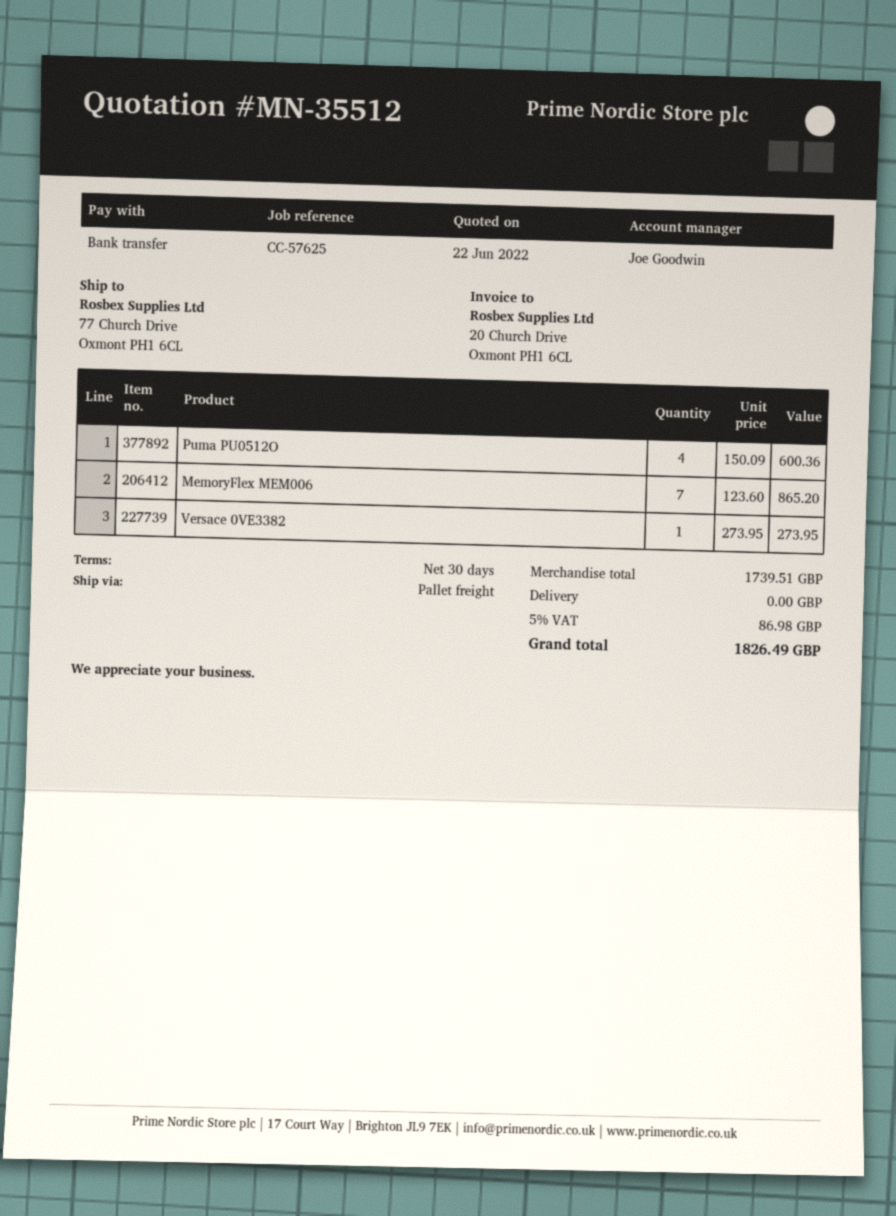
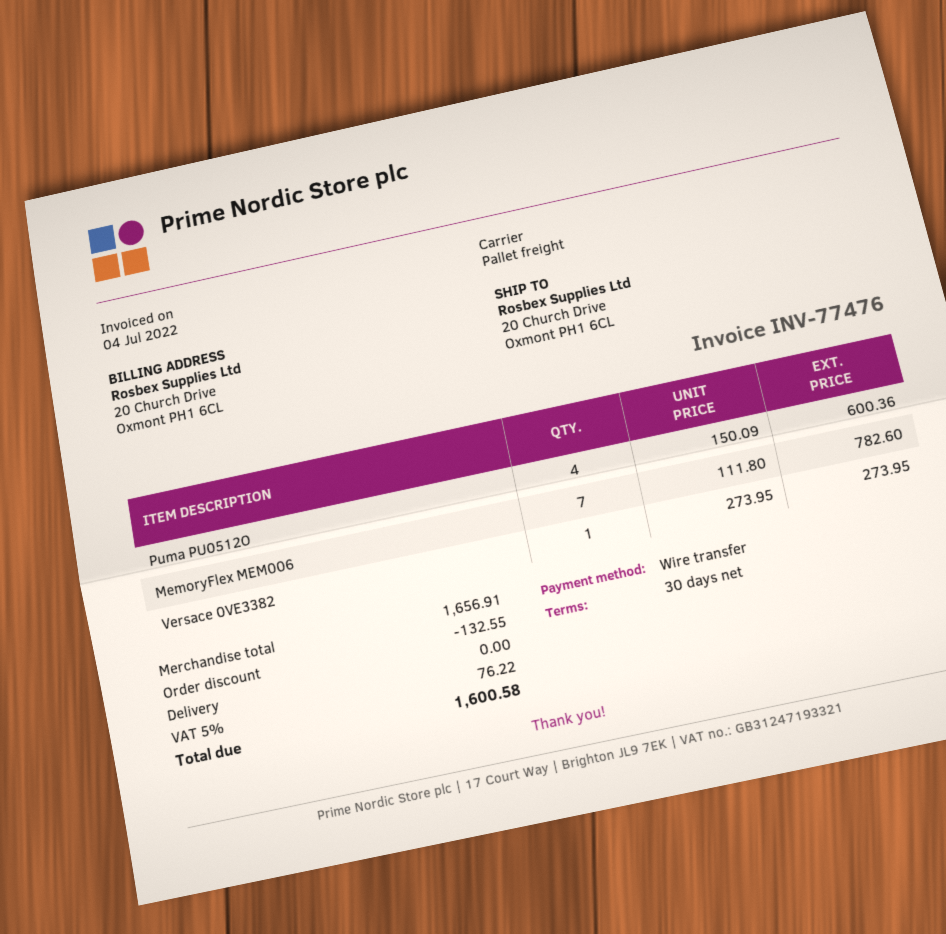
ship to: 77 Church Drive, Oxmont PH1 6CL -> 20 Church Drive, Oxmont PH1 6CL
MemoryFlex MEM006: 7 x 123.60 = 865.20 -> 7 x 111.80 = 782.60
subtotal: 1739.51 -> 1656.91
discount: none -> 132.55
tax: 5% = 86.98 -> 5% = 76.22
total: 1826.49 -> 1600.58

